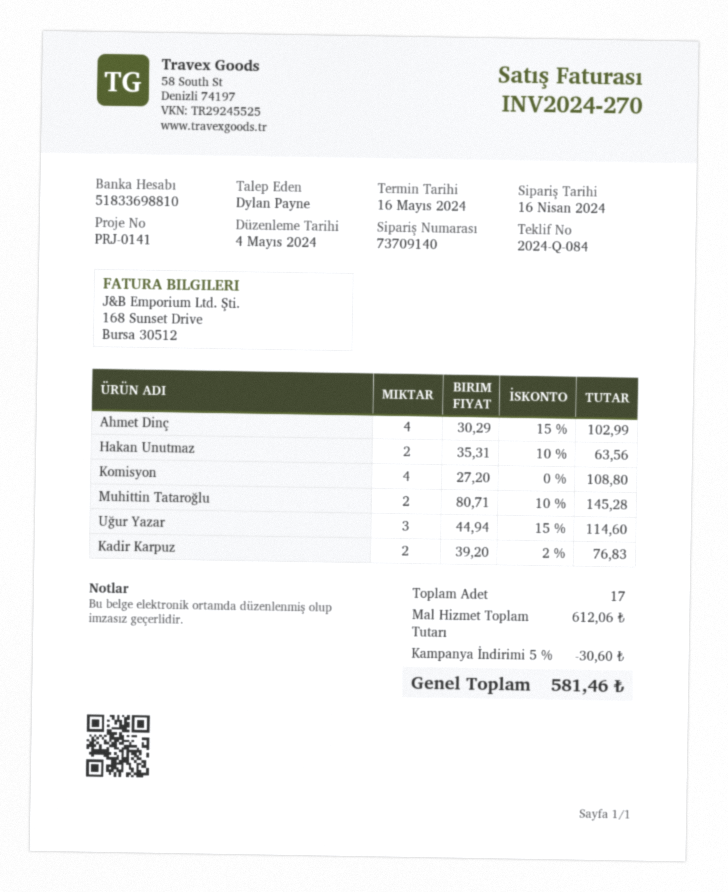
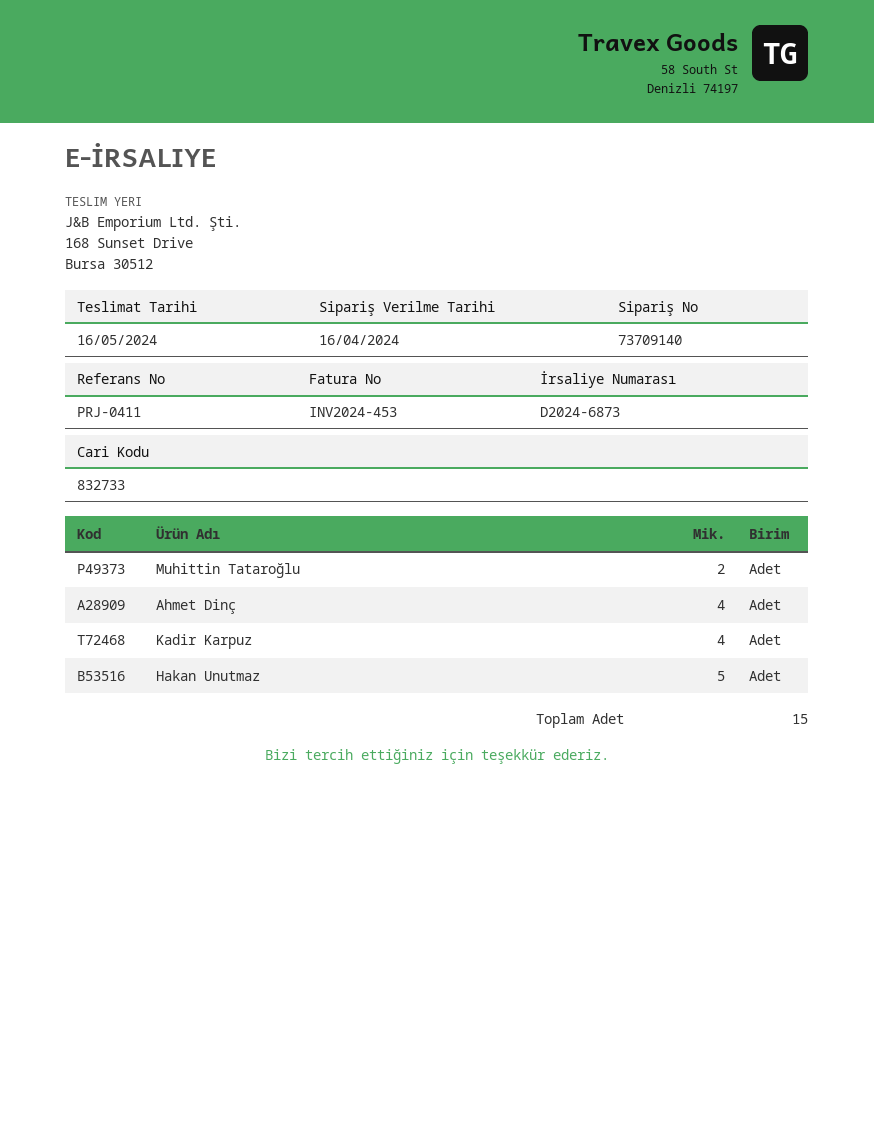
invoice number: INV2024-270 -> INV2024-453
reference: PRJ-0141 -> PRJ-0411
Hakan Unutmaz: 2 -> 5
Komisyon: 4 -> none
Uğur Yazar: 3 -> none
Kadir Karpuz: 2 -> 4
total quantity: 17 -> 15

